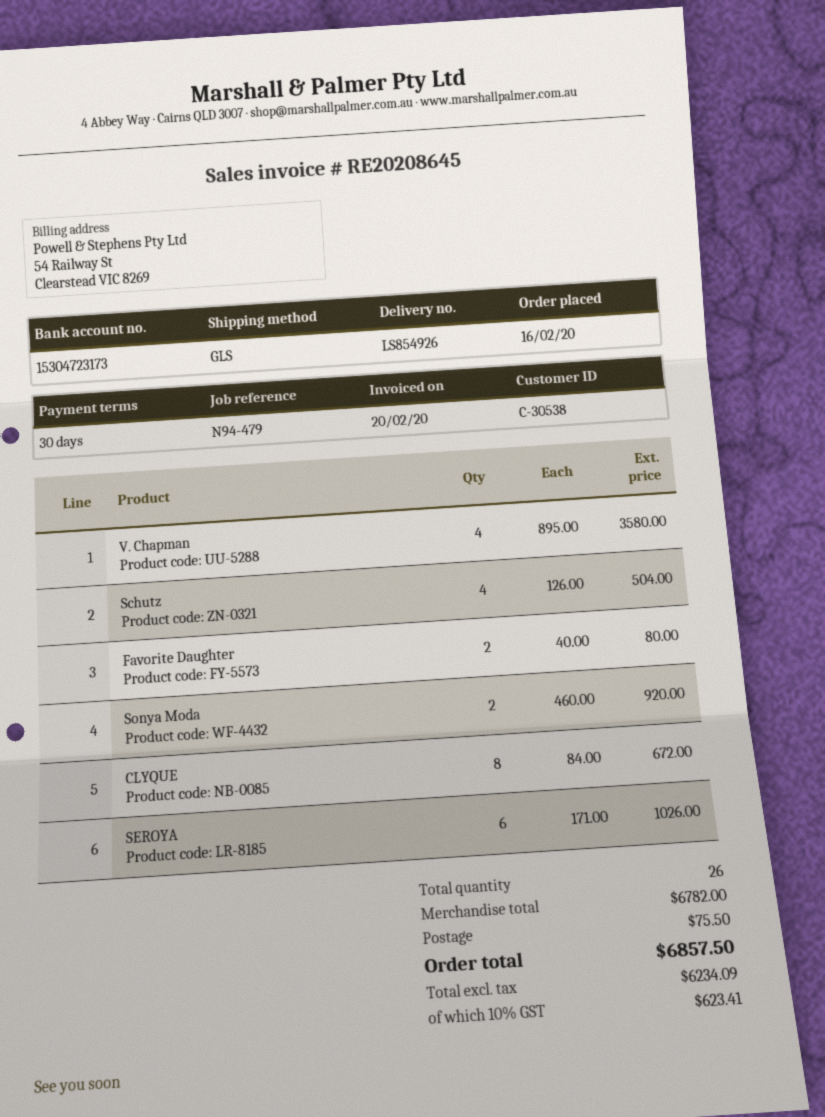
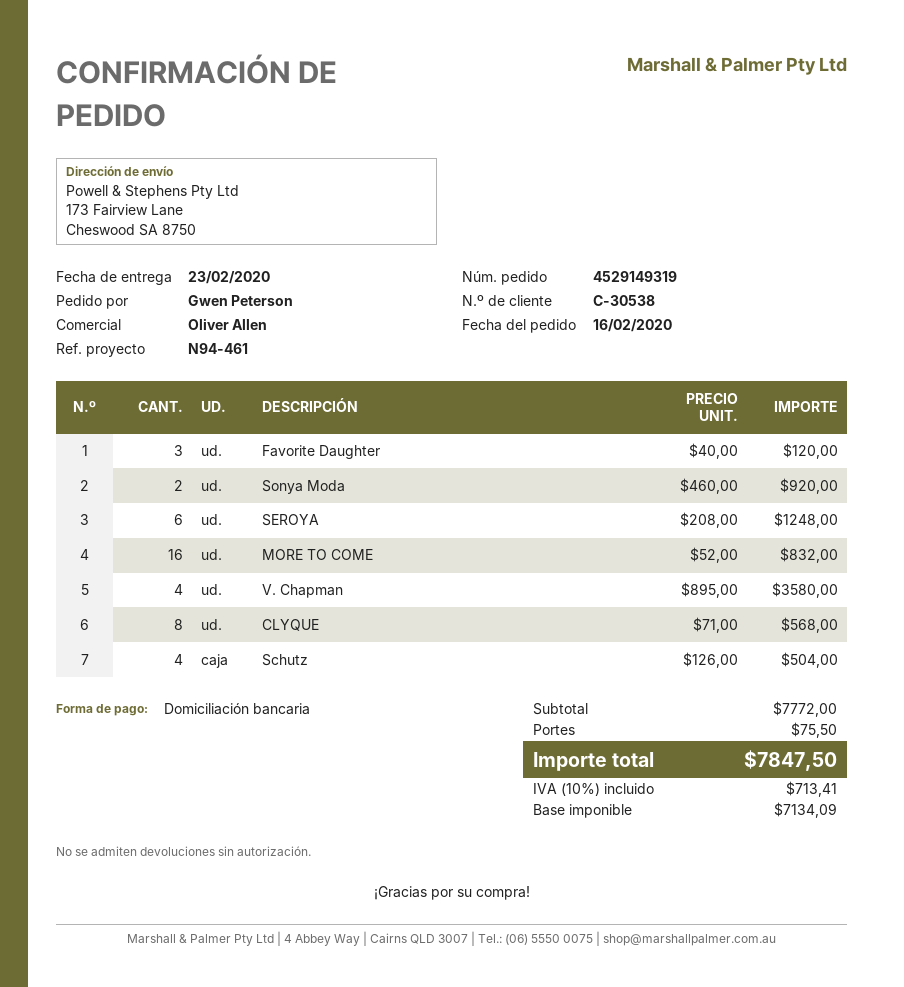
reference: N94-479 -> N94-461
Favorite Daughter: 2 x 40.00 = 80.00 -> 3 x 40.00 = 120.00
CLYQUE: 8 x 84.00 = 672.00 -> 8 x 71.00 = 568.00
SEROYA: 6 x 171.00 = 1026.00 -> 6 x 208.00 = 1248.00
MORE TO COME: none -> 16 x 52.00 = 832.00
subtotal: 6782.00 -> 7772.00
net: 6234.09 -> 7134.09
tax: 10% = 623.41 -> 10% = 713.41
total: 6857.50 -> 7847.50

